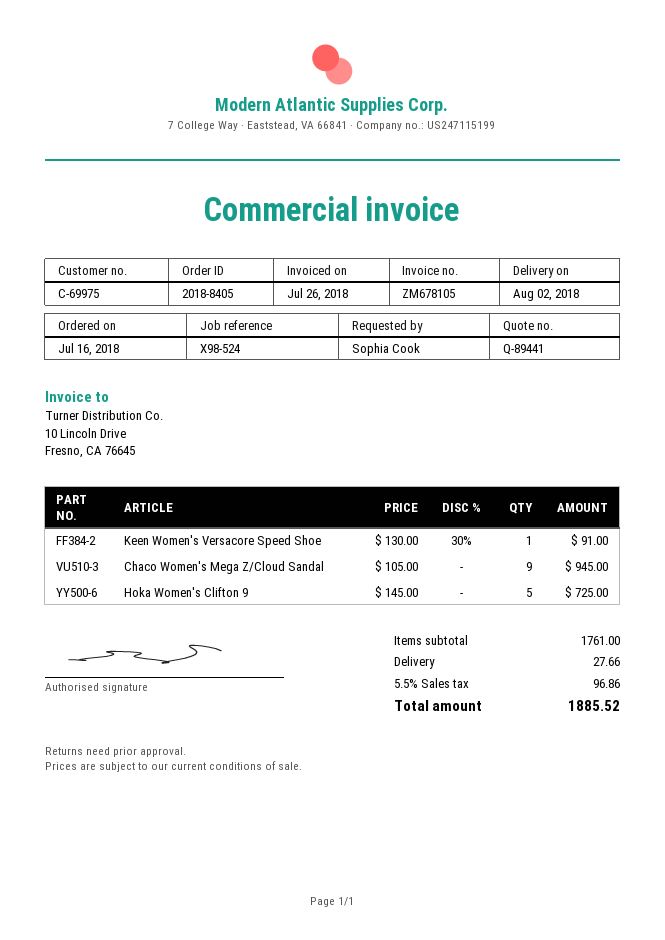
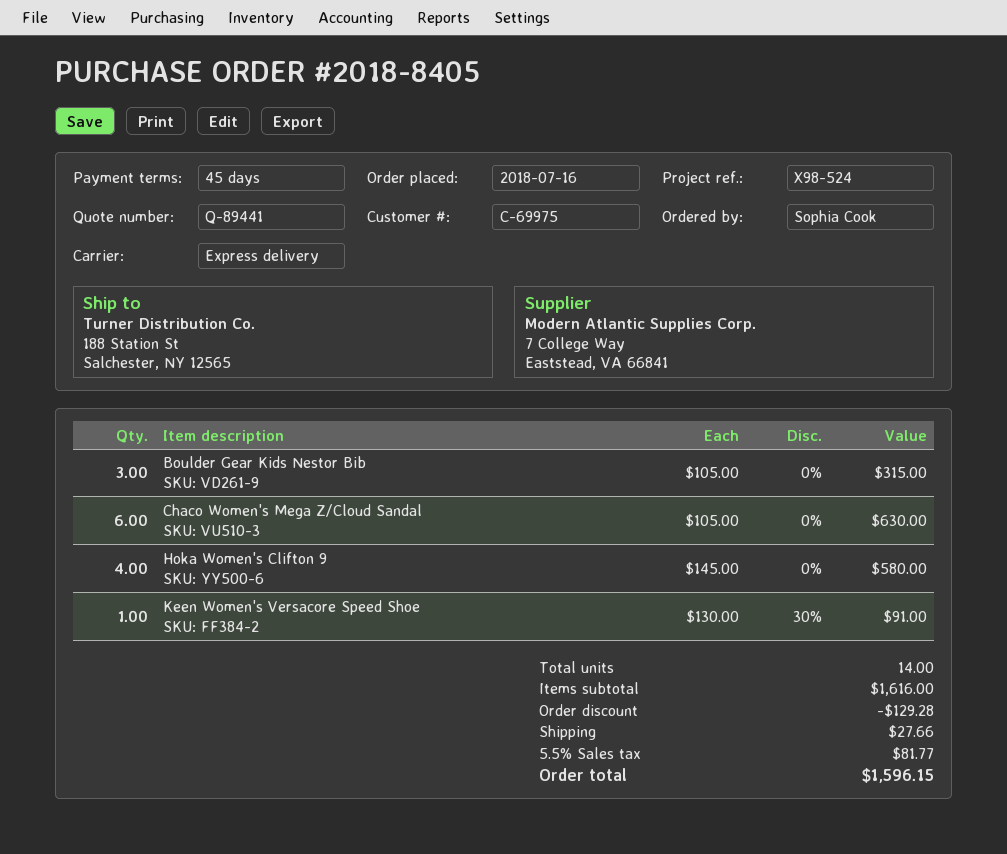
Chaco Women's Mega Z/Cloud Sandal: 9 x 105.00 = 945.00 -> 6 x 105.00 = 630.00
Hoka Women's Clifton 9: 5 x 145.00 = 725.00 -> 4 x 145.00 = 580.00
Boulder Gear Kids Nestor Bib: none -> 3 x 105.00 = 315.00
subtotal: 1761.00 -> 1616.00
discount: none -> 129.28
tax: 5.5% = 96.86 -> 5.5% = 81.77
total: 1885.52 -> 1596.15

